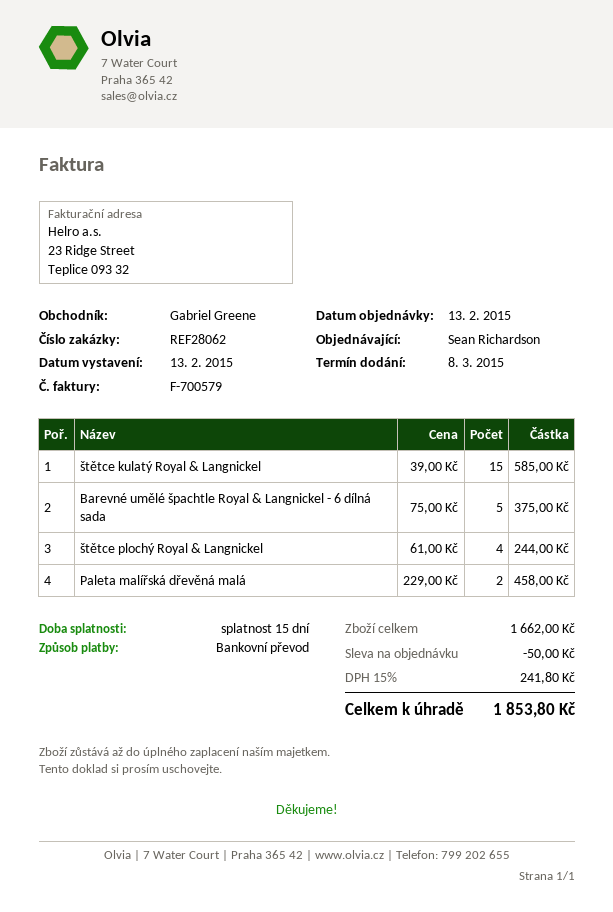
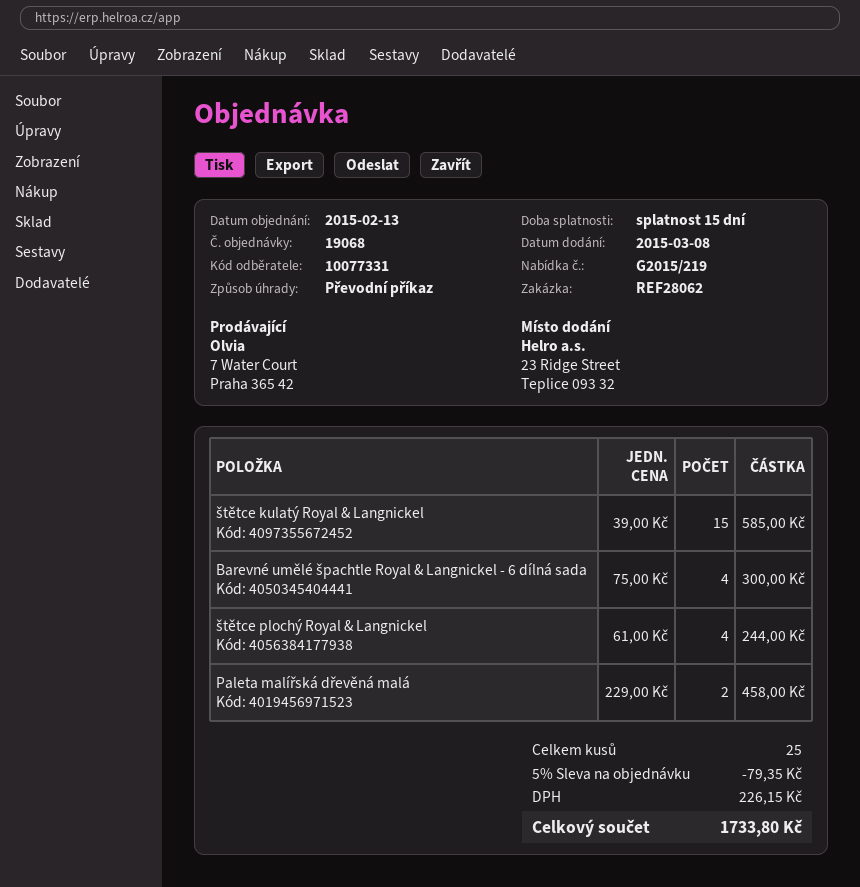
Barevné umělé špachtle Royal & Langnickel - 6 dílná sada: 5 x 75.00 = 375.00 -> 4 x 75.00 = 300.00
discount: 50.00 -> 79.35
tax: 241.80 -> 226.15
total: 1853.80 -> 1733.80

